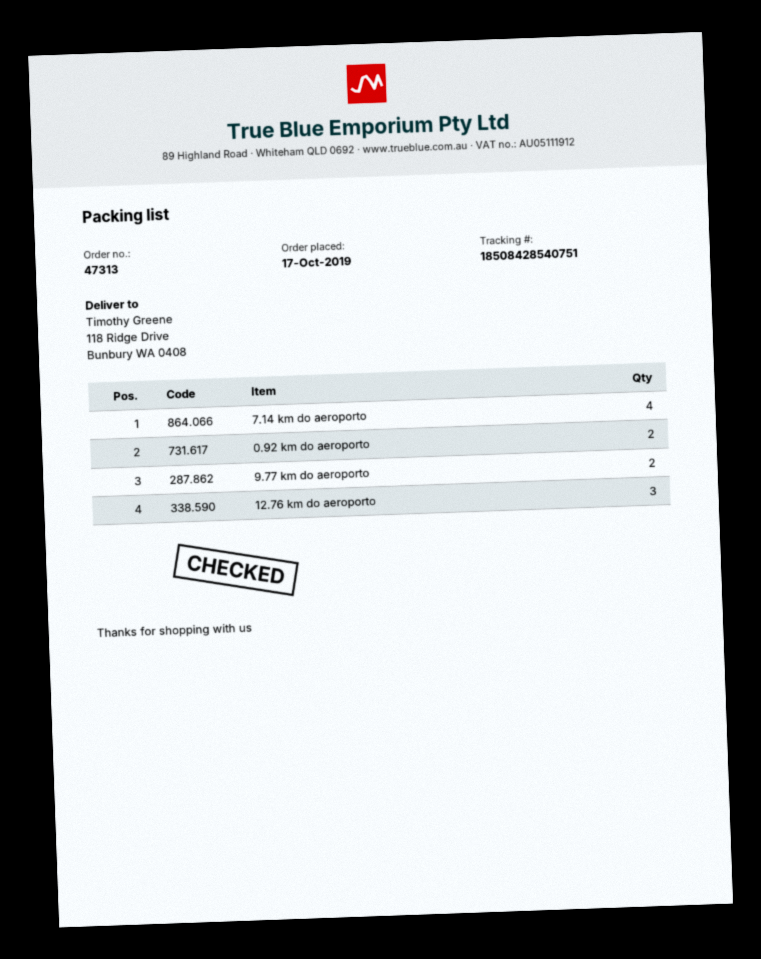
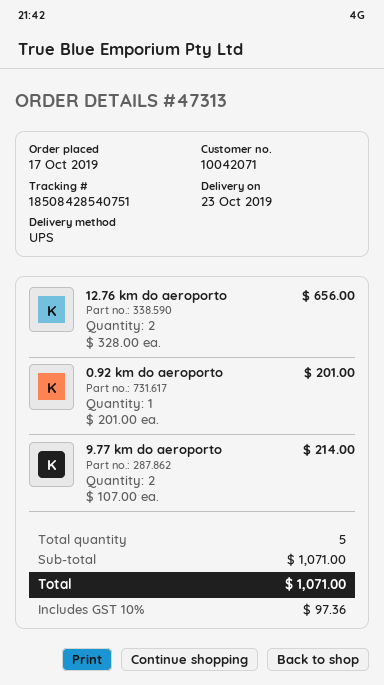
7.14 km do aeroporto: 4 -> none
0.92 km do aeroporto: 2 -> 1
12.76 km do aeroporto: 3 -> 2

